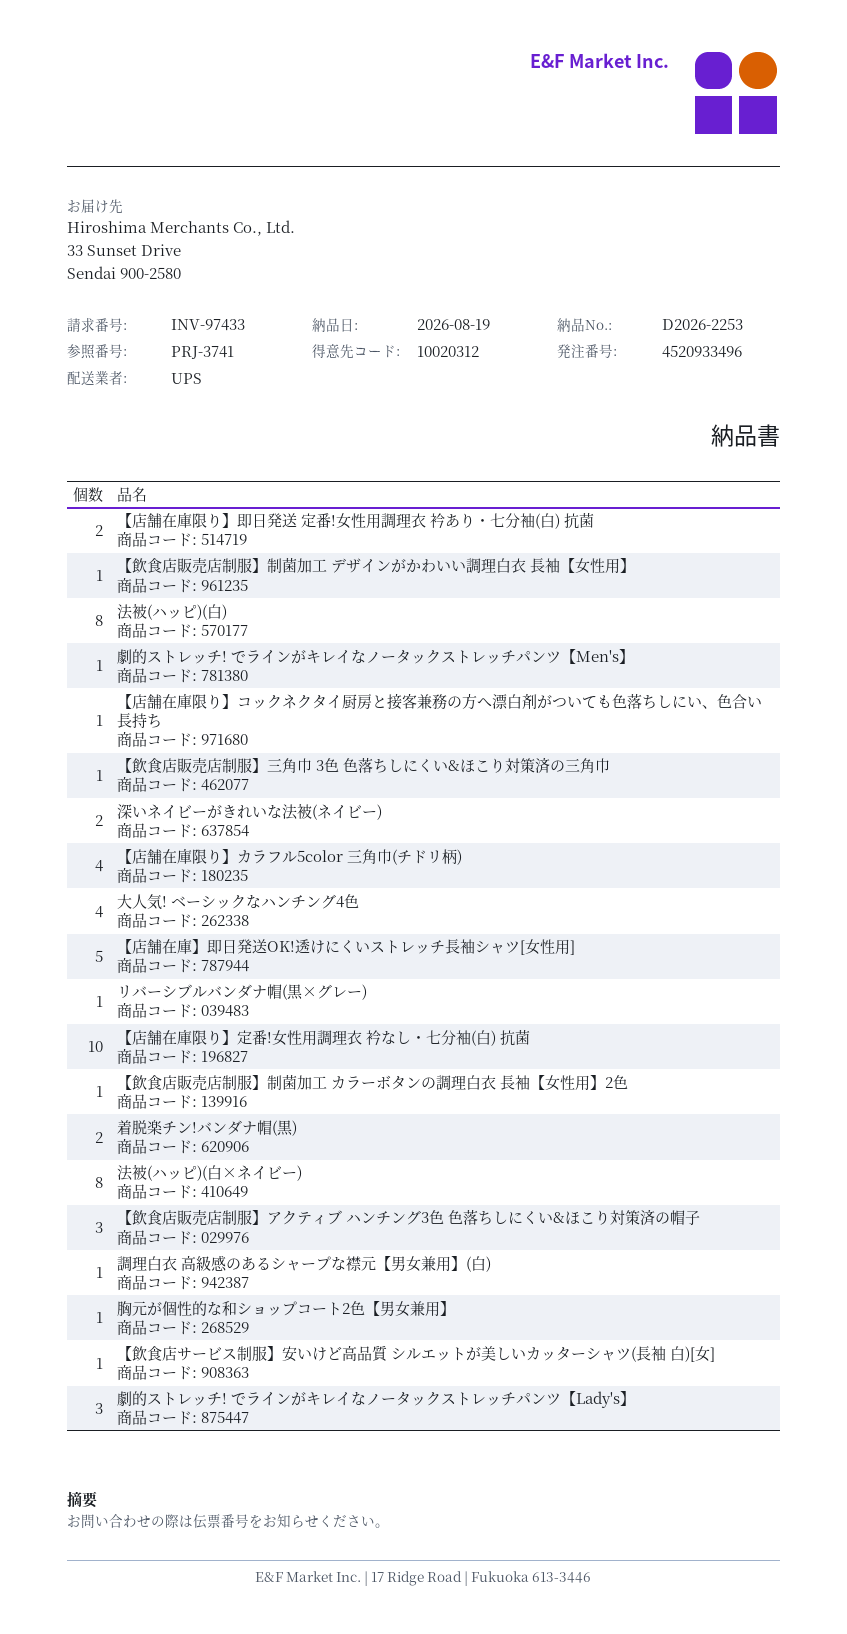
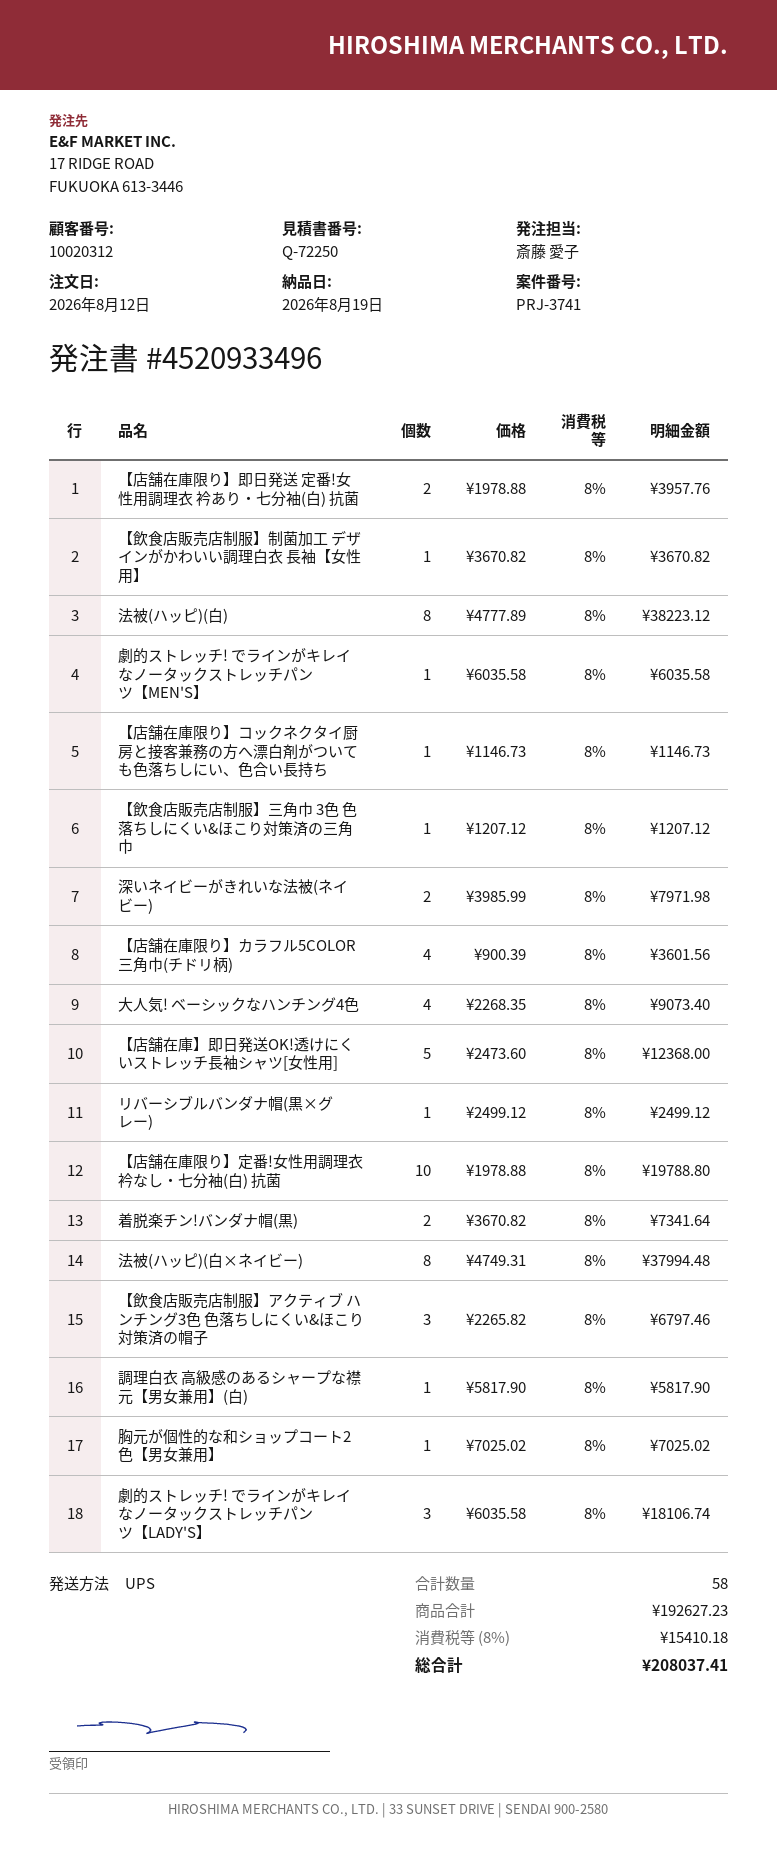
【飲食店販売店制服】制菌加工 カラーボタンの調理白衣 長袖【女性用】2色: 1 -> none
【飲食店サービス制服】安いけど高品質 シルエットが美しいカッターシャツ(長袖 白)[女]: 1 -> none

